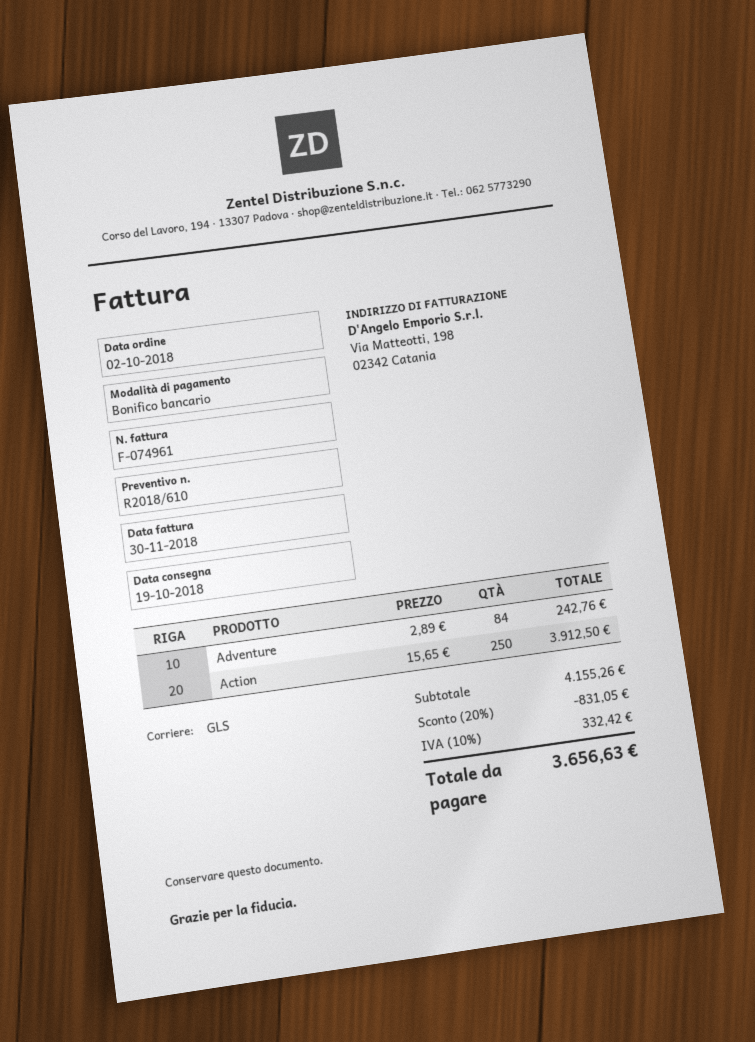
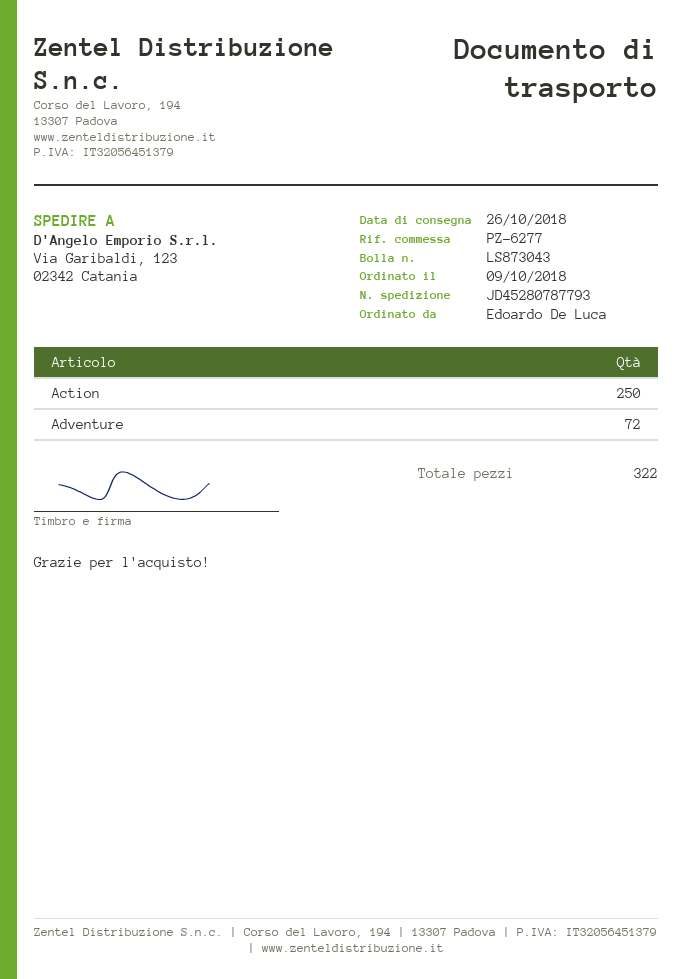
order date: 2018-10-02 -> 2018-10-09
delivery date: 2018-10-19 -> 2018-10-26
Adventure: 84 -> 72

